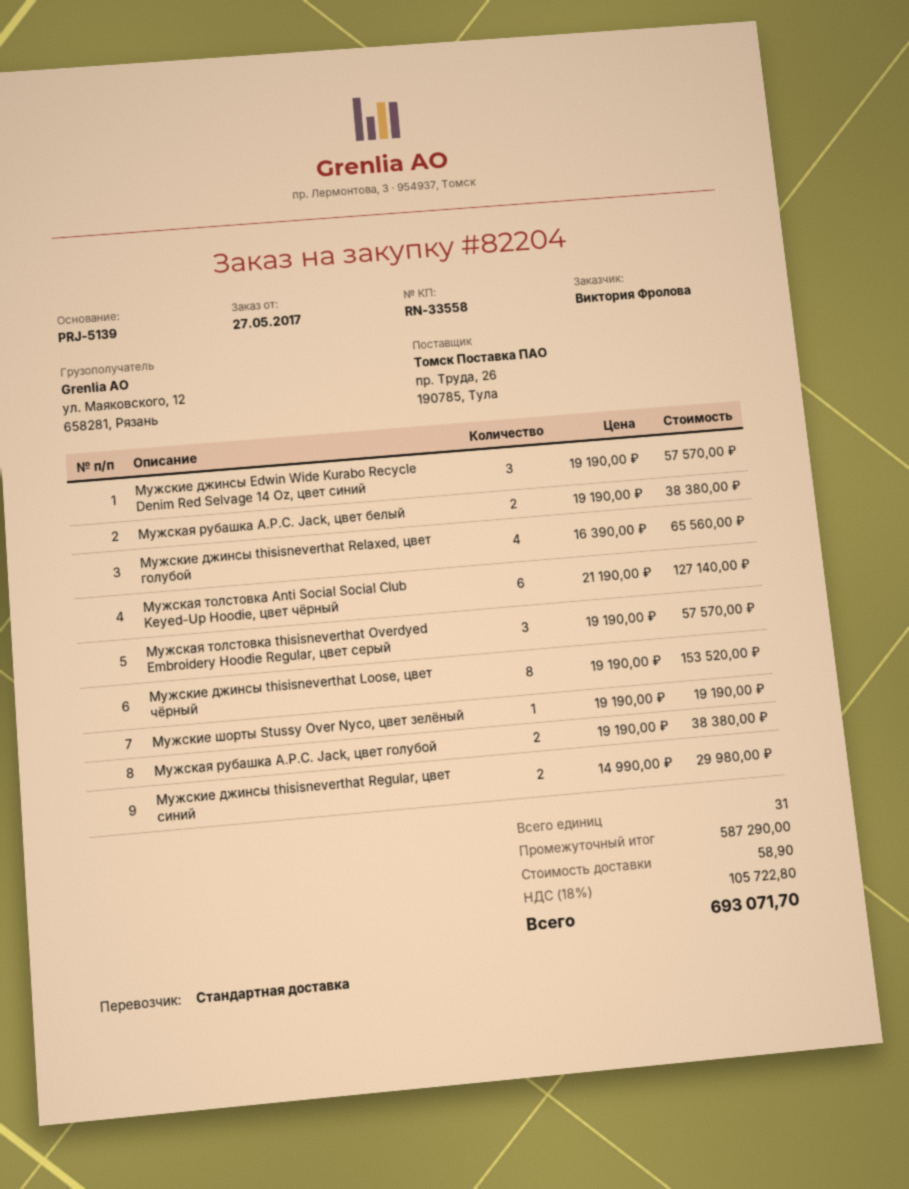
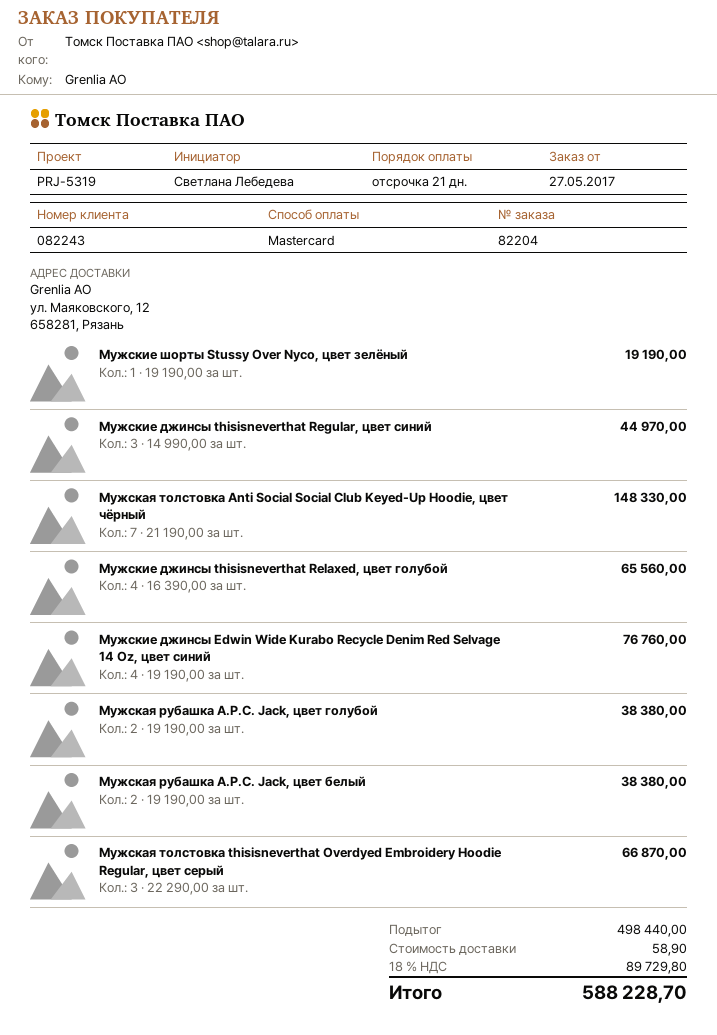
reference: PRJ-5139 -> PRJ-5319
ordered by: Виктория Фролова -> Светлана Лебедева
Мужские джинсы Edwin Wide Kurabo Recycle Denim Red Selvage 14 Oz, цвет синий: 3 x 19190.00 = 57570.00 -> 4 x 19190.00 = 76760.00
Мужская толстовка Anti Social Social Club Keyed-Up Hoodie, цвет чёрный: 6 x 21190.00 = 127140.00 -> 7 x 21190.00 = 148330.00
Мужская толстовка thisisneverthat Overdyed Embroidery Hoodie Regular, цвет серый: 3 x 19190.00 = 57570.00 -> 3 x 22290.00 = 66870.00
Мужские джинсы thisisneverthat Loose, цвет чёрный: 8 x 19190.00 = 153520.00 -> none
Мужские джинсы thisisneverthat Regular, цвет синий: 2 x 14990.00 = 29980.00 -> 3 x 14990.00 = 44970.00
subtotal: 587290.00 -> 498440.00
tax: 18% = 105722.80 -> 18% = 89729.80
total: 693071.70 -> 588228.70

